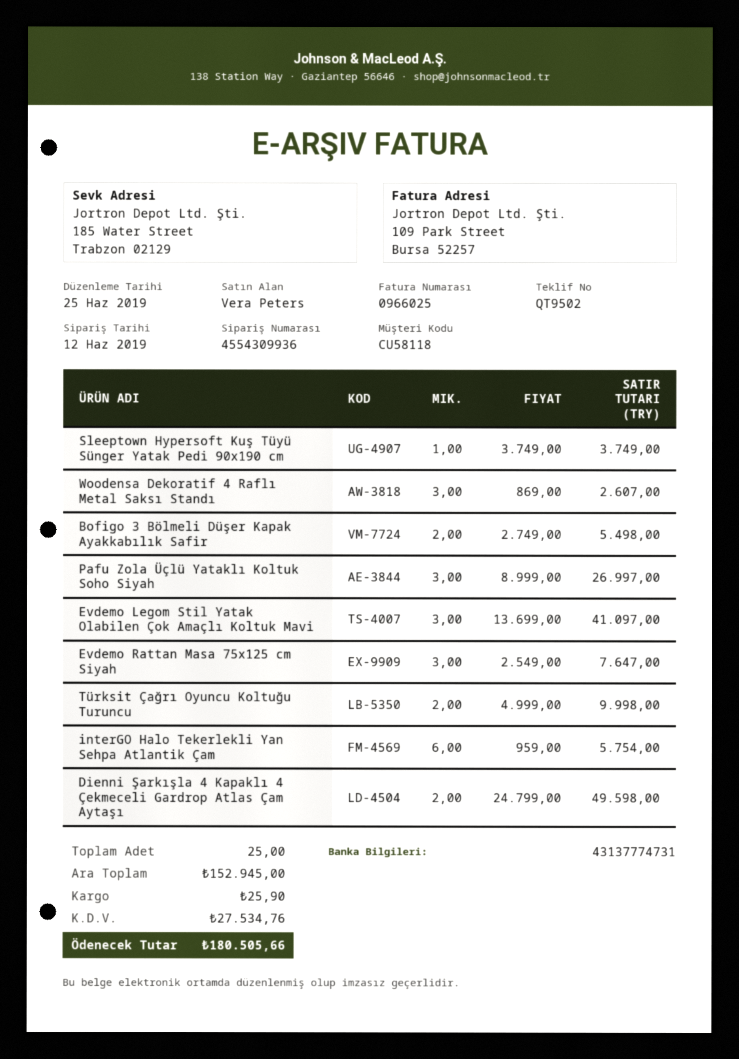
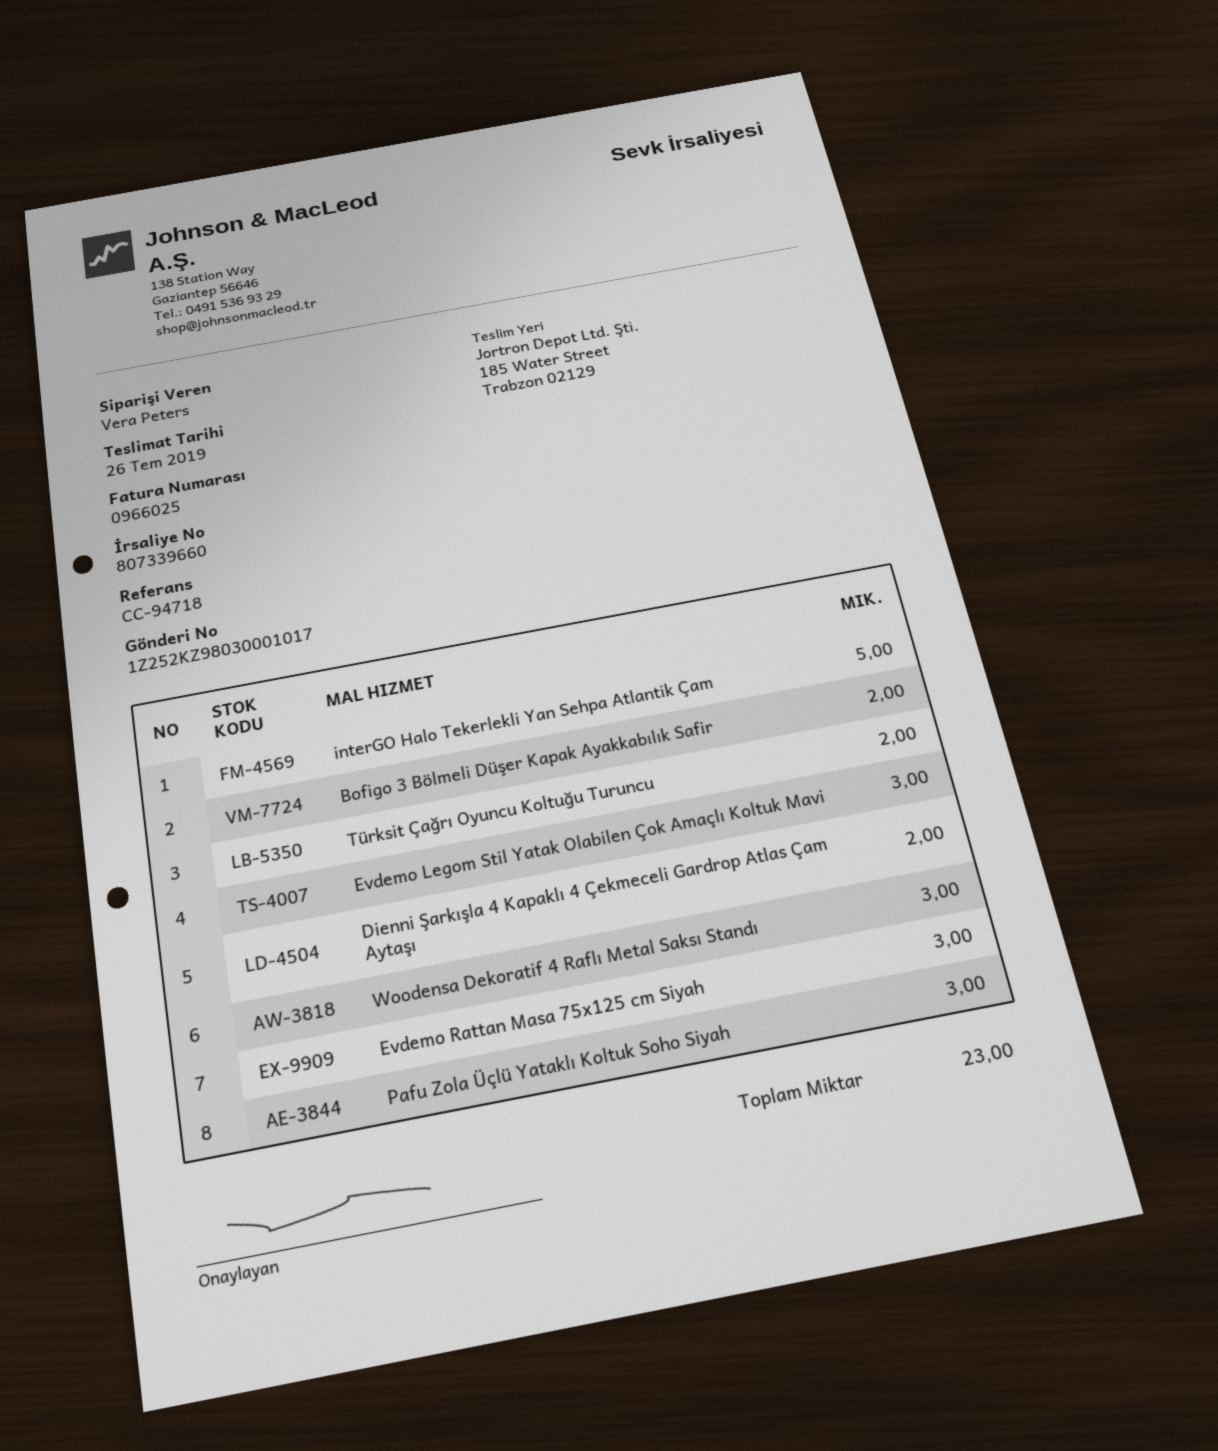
Sleeptown Hypersoft Kuş Tüyü Sünger Yatak Pedi 90x190 cm: 1 -> none
interGO Halo Tekerlekli Yan Sehpa Atlantik Çam: 6 -> 5
total quantity: 25 -> 23

